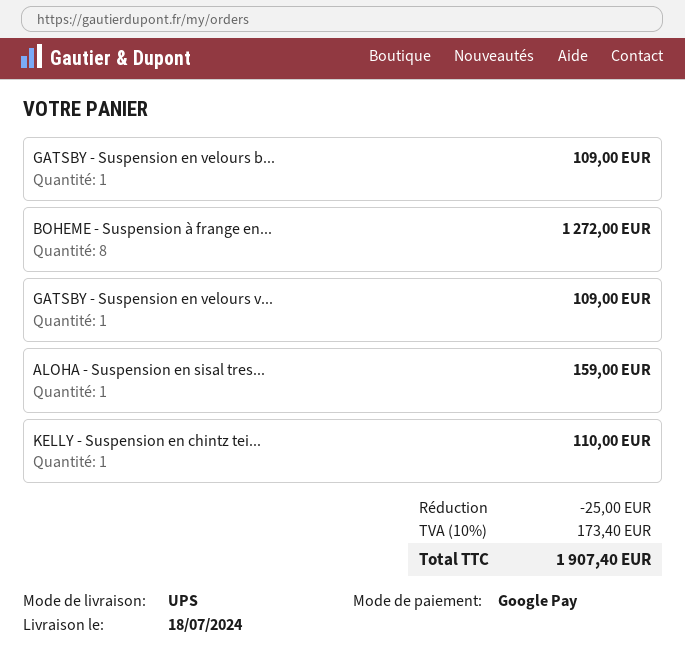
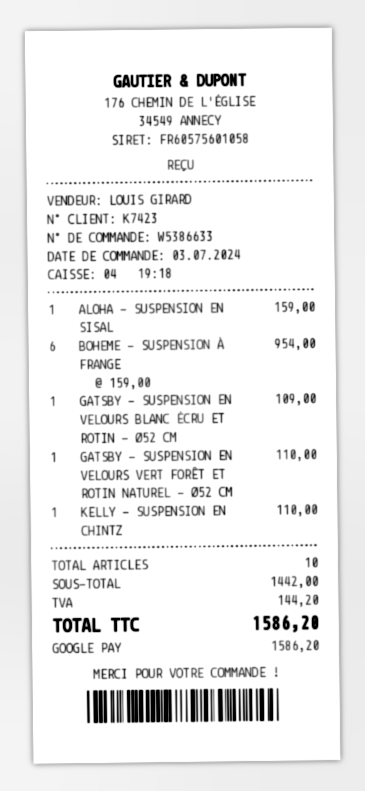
BOHEME - Suspension à frange en...: 8 for 1272.00 -> 6 for 954.00
GATSBY - Suspension en velours v...: 1 for 109.00 -> 1 for 110.00
discount: 25.00 -> none
tax: 173.40 -> 144.20
total: 1907.40 -> 1586.20

